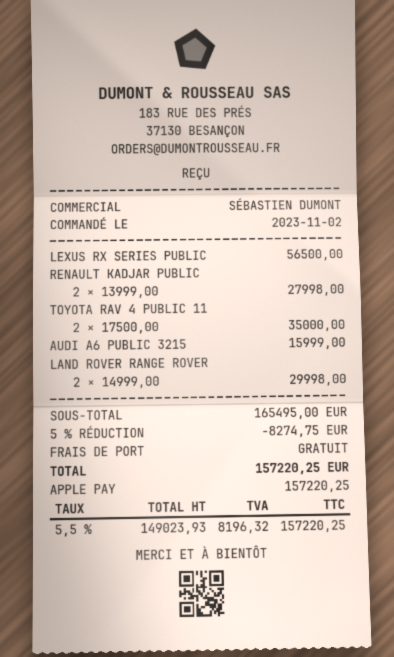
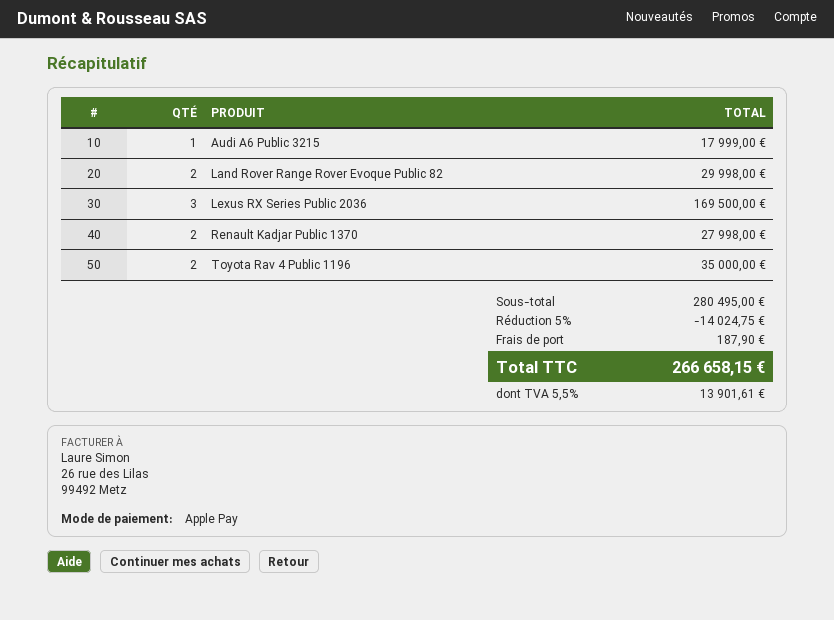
LEXUS RX SERIES PUBLIC: 1 for 56500.00 -> 3 for 169500.00
AUDI A6 PUBLIC 3215: 1 for 15999.00 -> 1 for 17999.00
subtotal: 165495.00 -> 280495.00
discount: 5% = 8274.75 -> 5% = 14024.75
shipping: 0.00 -> 187.90
tax: 5.5% = 8196.32 -> 5.5% = 13901.61
total: 157220.25 -> 266658.15

